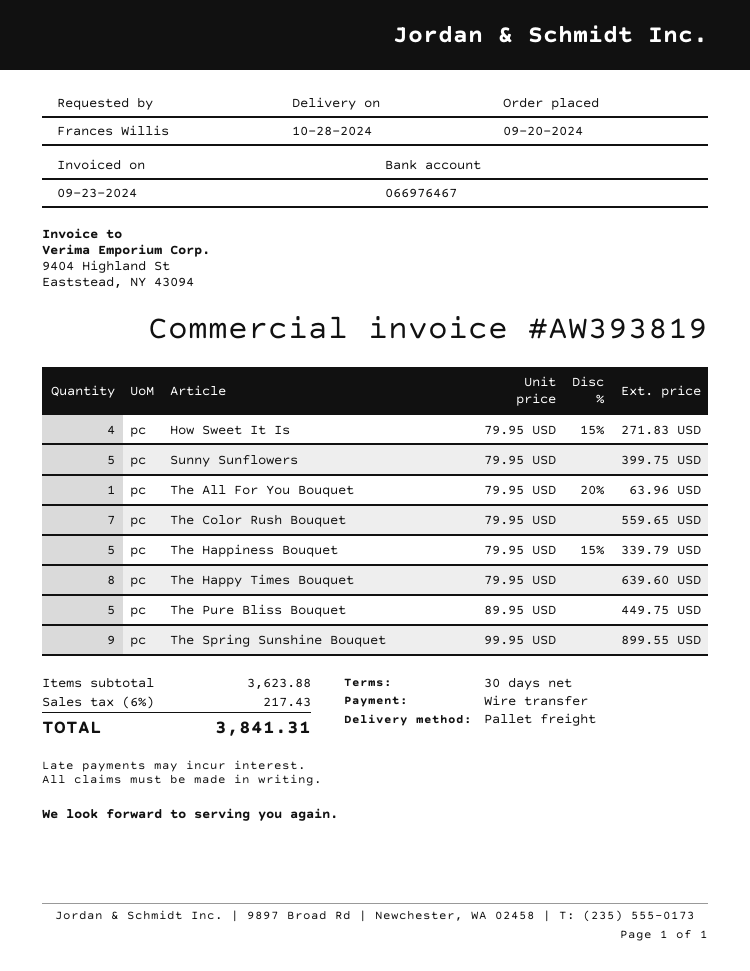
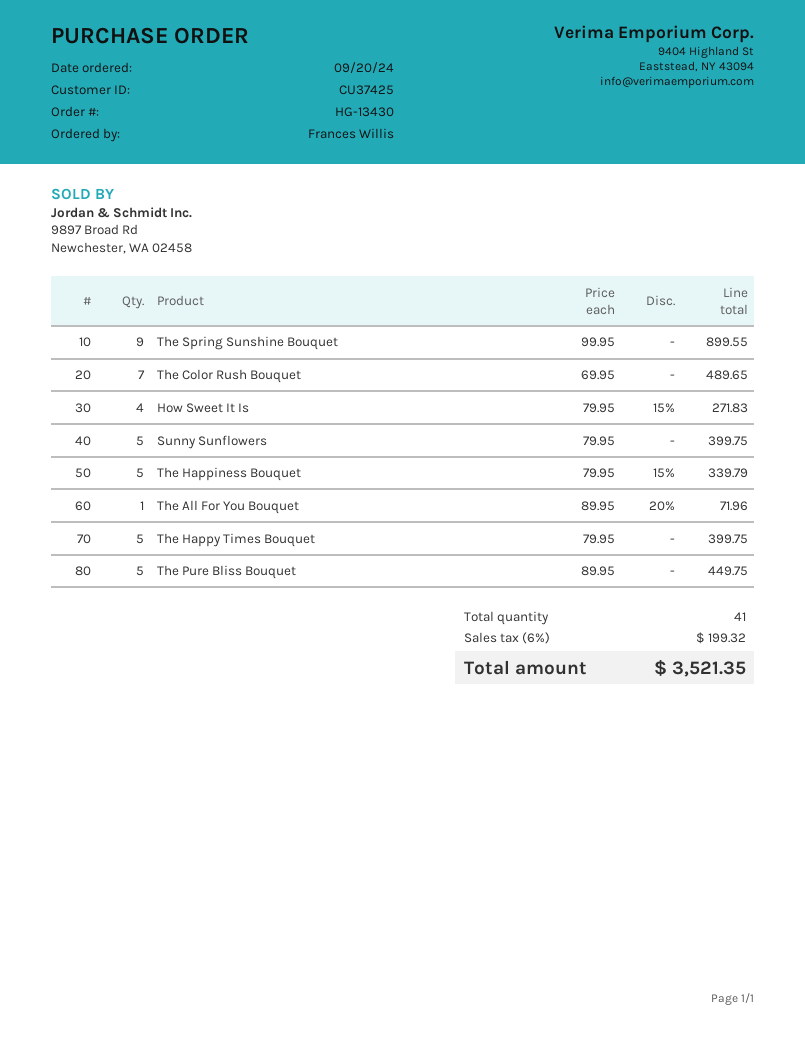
The All For You Bouquet: 1 x 79.95 - 20% = 63.96 -> 1 x 89.95 - 20% = 71.96
The Color Rush Bouquet: 7 x 79.95 = 559.65 -> 7 x 69.95 = 489.65
The Happy Times Bouquet: 8 x 79.95 = 639.60 -> 5 x 79.95 = 399.75
tax: 6% = 217.43 -> 6% = 199.32
total: 3841.31 -> 3521.35

